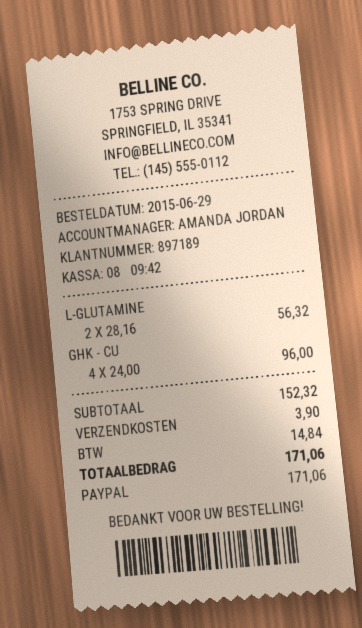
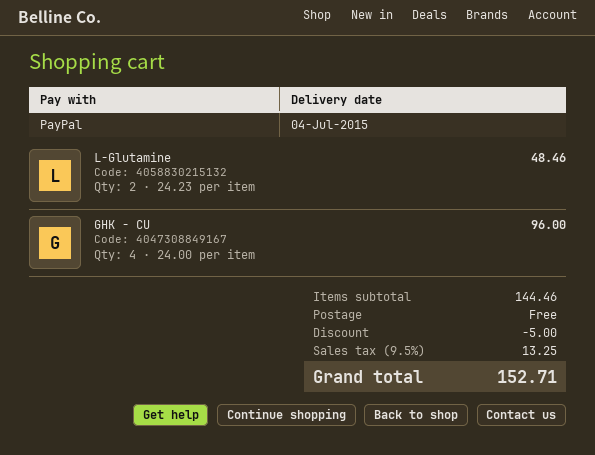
L-GLUTAMINE: 2 x 28.16 = 56.32 -> 2 x 24.23 = 48.46
subtotal: 152.32 -> 144.46
discount: none -> 5.00
shipping: 3.90 -> 0.00
tax: 14.84 -> 13.25
total: 171.06 -> 152.71

